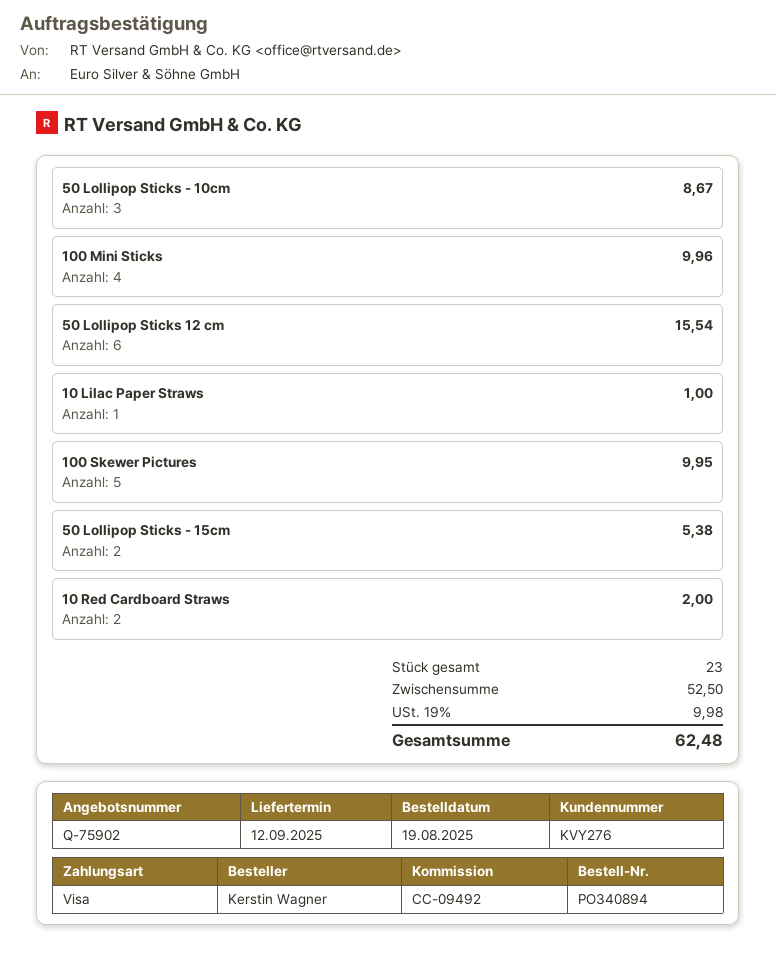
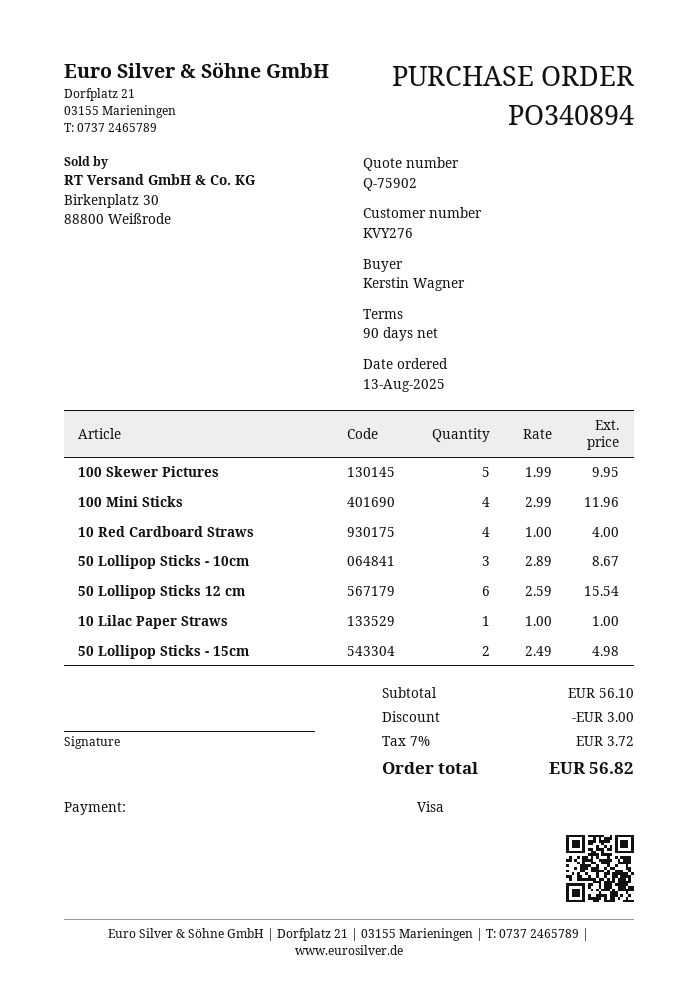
order date: 2025-08-19 -> 2025-08-13
100 Mini Sticks: 4 for 9.96 -> 4 for 11.96
50 Lollipop Sticks - 15cm: 2 for 5.38 -> 2 for 4.98
10 Red Cardboard Straws: 2 for 2.00 -> 4 for 4.00
subtotal: 52.50 -> 56.10
discount: none -> 3.00
tax: 19% = 9.98 -> 7% = 3.72
total: 62.48 -> 56.82

